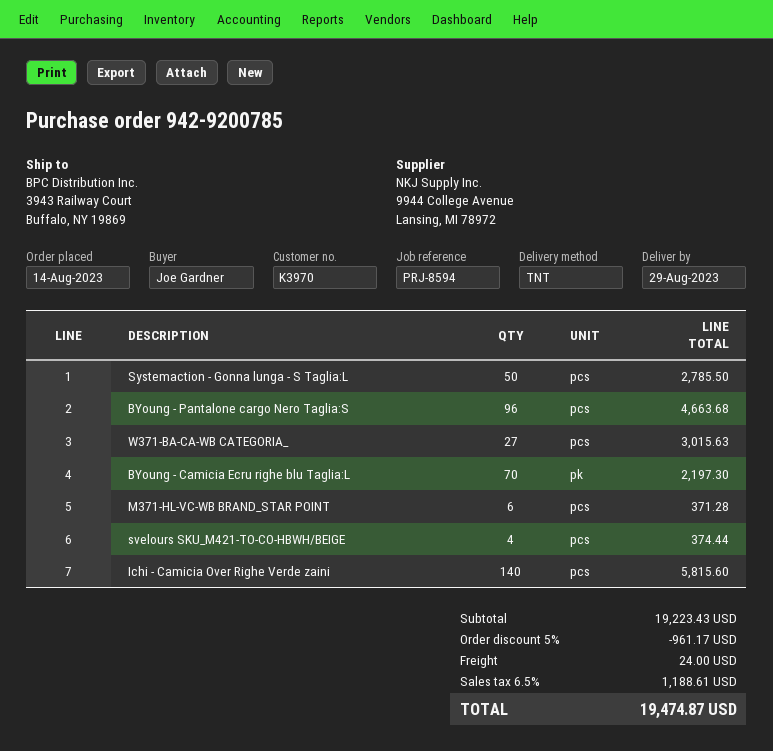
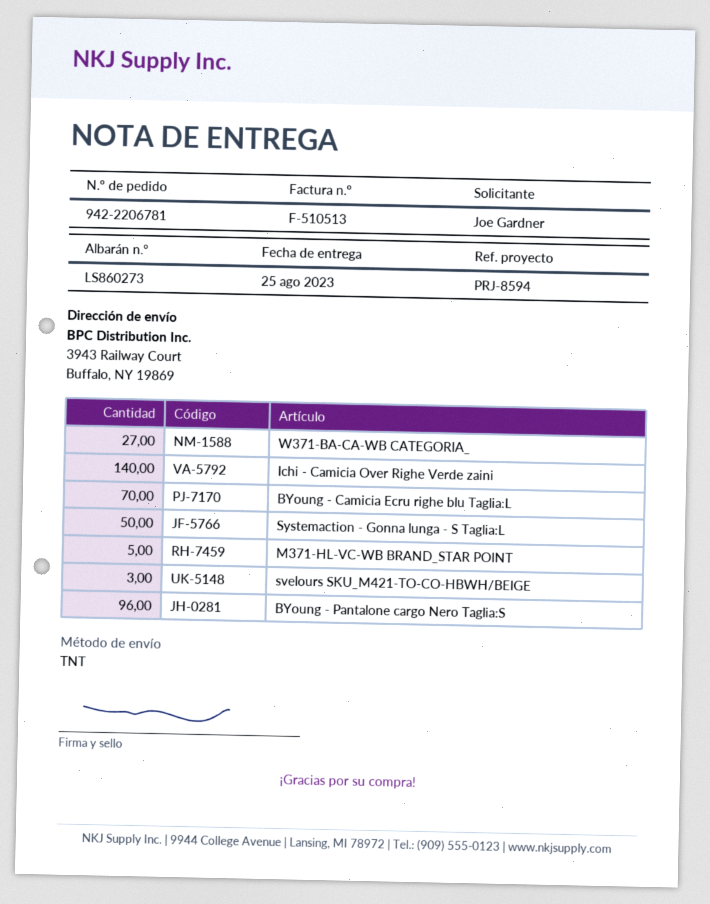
order number: 942-9200785 -> 942-2206781
delivery date: 2023-08-29 -> 2023-08-25
M371-HL-VC-WB BRAND_STAR POINT: 6 -> 5
svelours SKU_M421-TO-CO-HBWH/BEIGE: 4 -> 3

